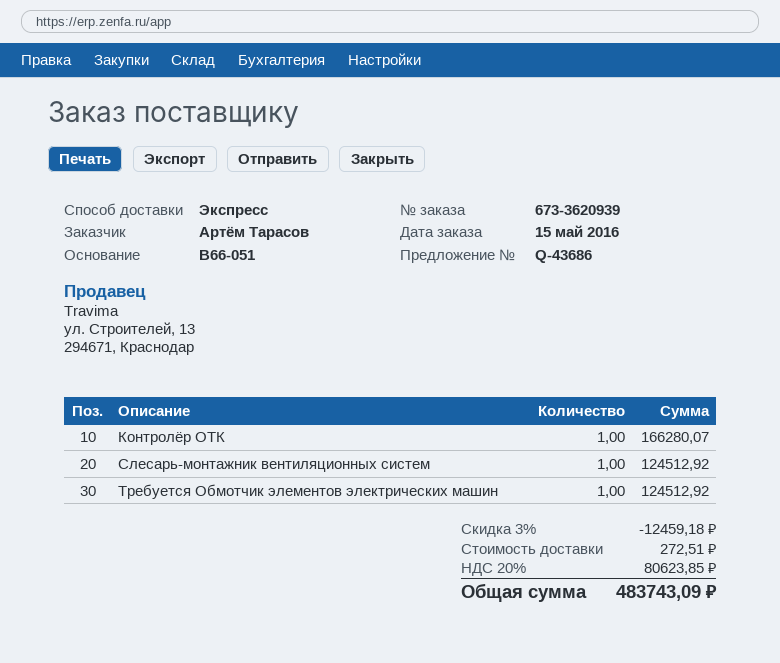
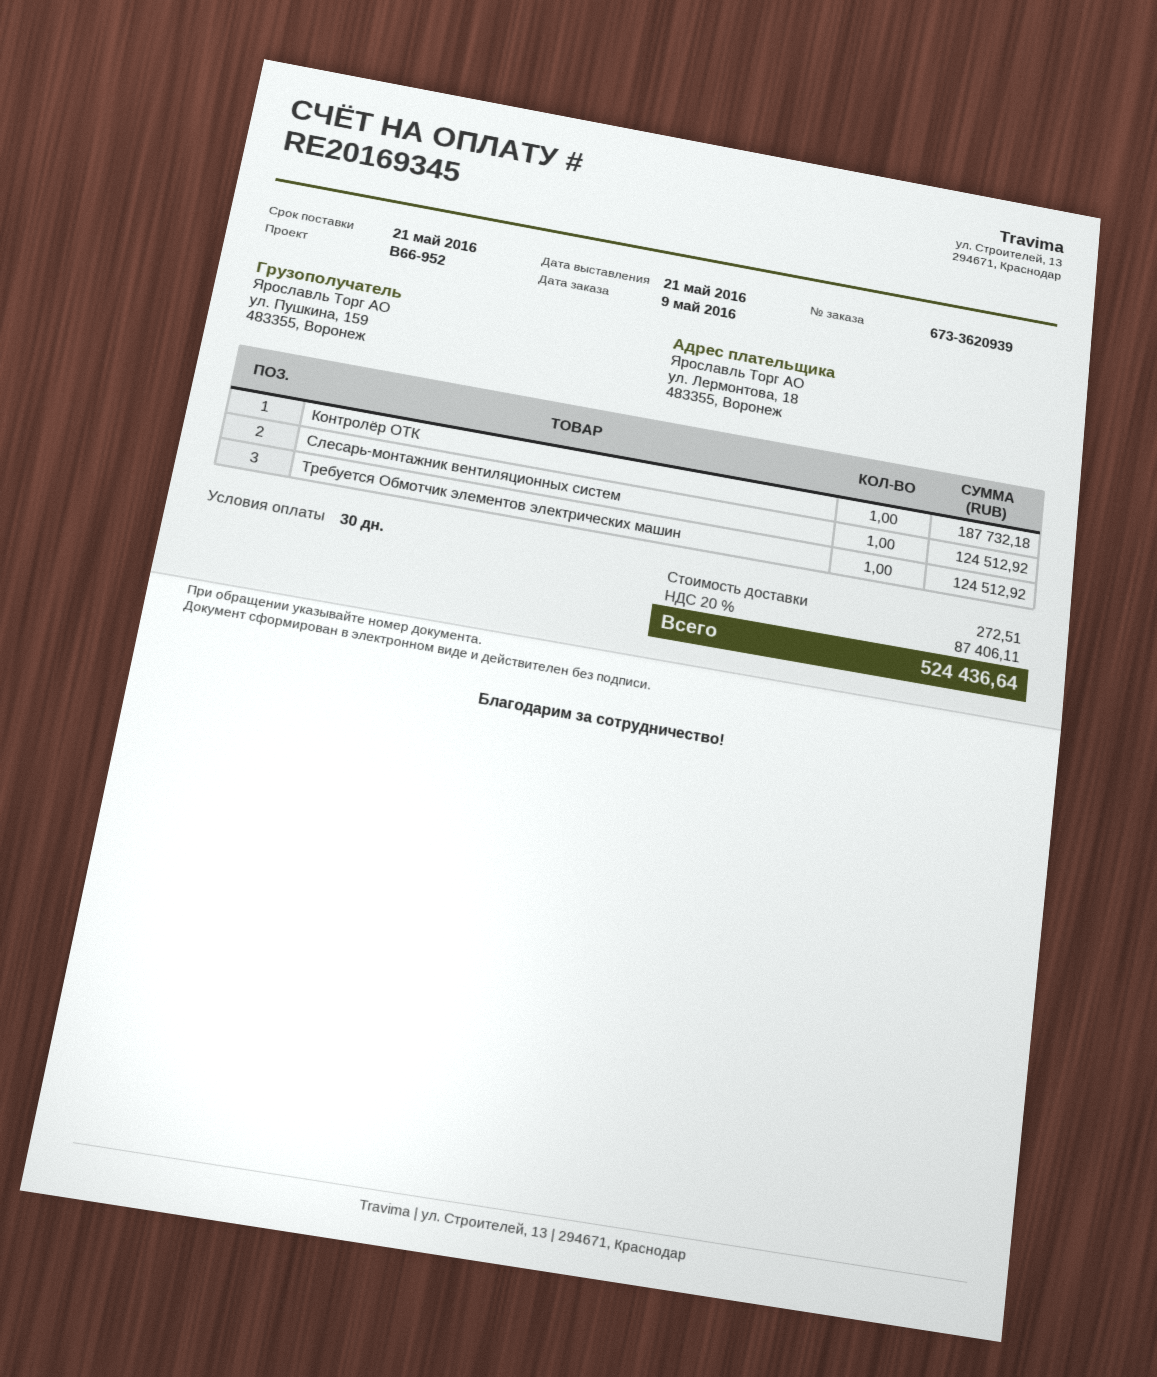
order date: 2016-05-15 -> 2016-05-09
reference: B66-051 -> B66-952
Контролёр ОТК: 1 for 166280.07 -> 1 for 187732.18
discount: 3% = 12459.18 -> none
tax: 20% = 80623.85 -> 20% = 87406.11
total: 483743.09 -> 524436.64

